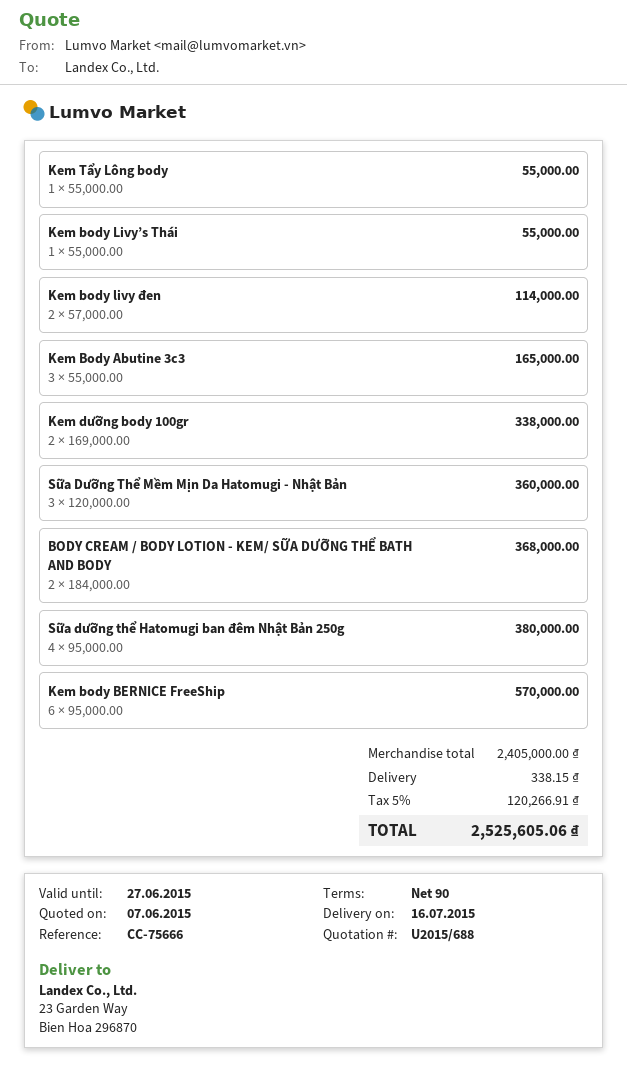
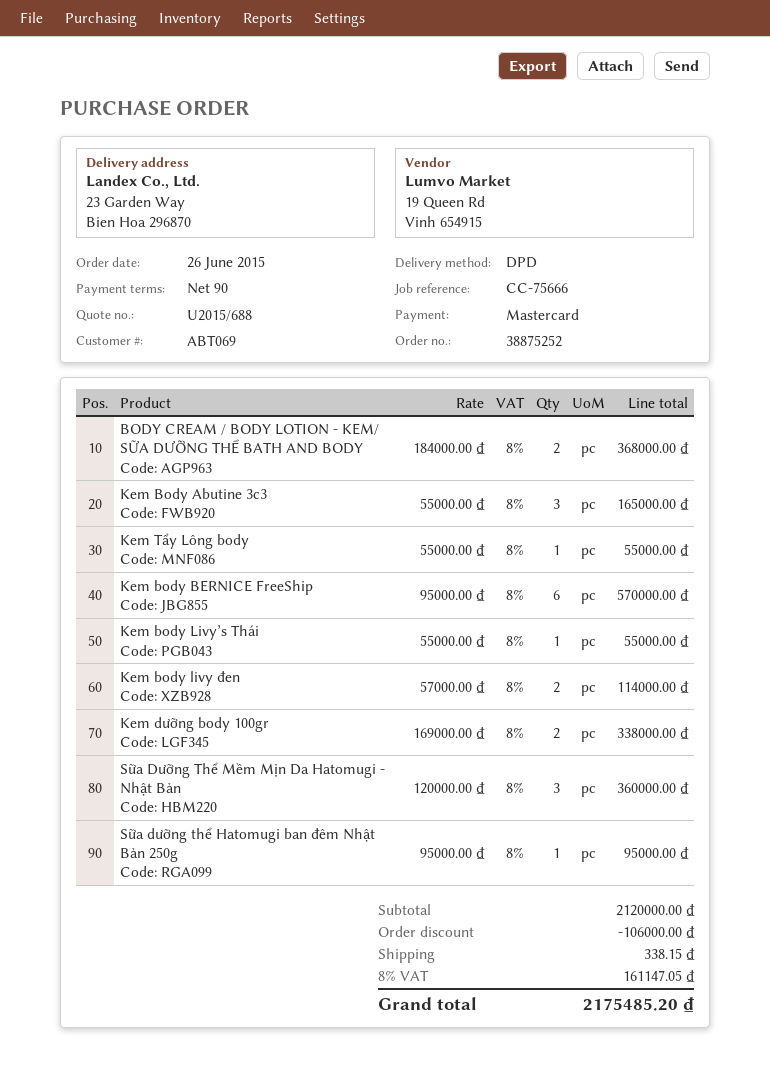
Sữa dưỡng thể Hatomugi ban đêm Nhật Bản 250g: 4 x 95000.00 = 380000.00 -> 1 x 95000.00 = 95000.00
subtotal: 2405000.00 -> 2120000.00
discount: none -> 106000.00
tax: 5% = 120266.91 -> 8% = 161147.05
total: 2525605.06 -> 2175485.20

